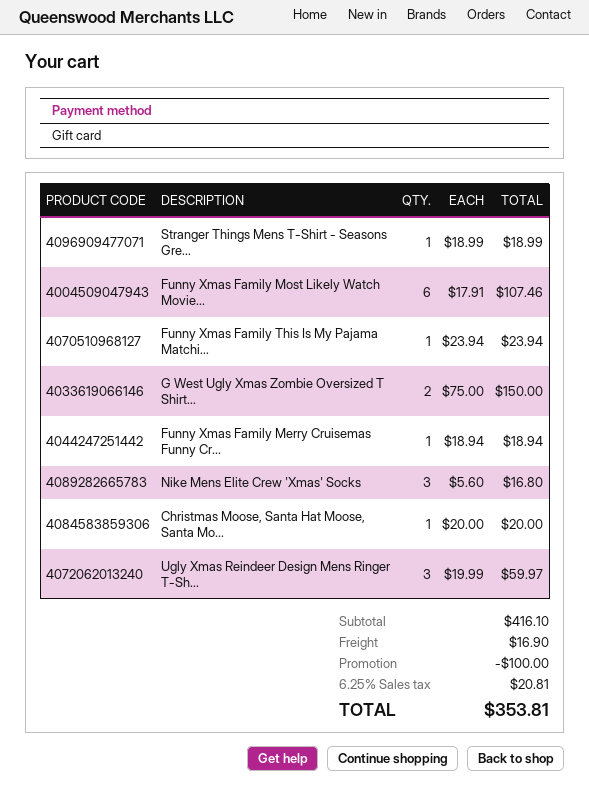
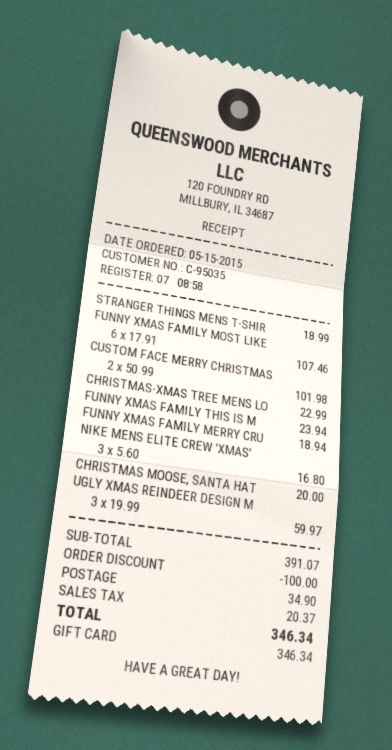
G West Ugly Xmas Zombie Oversized T Shirt...: 2 x 75.00 = 150.00 -> none
CUSTOM FACE MERRY CHRISTMAS: none -> 2 x 50.99 = 101.98
CHRISTMAS-XMAS TREE MENS LO: none -> 1 x 22.99 = 22.99
subtotal: 416.10 -> 391.07
shipping: 16.90 -> 34.90
tax: 20.81 -> 20.37
total: 353.81 -> 346.34

